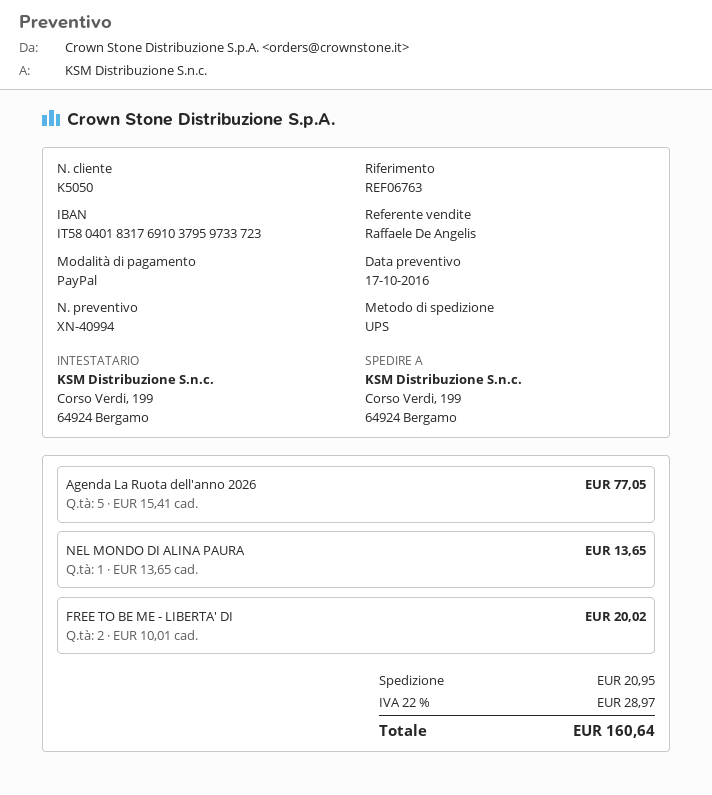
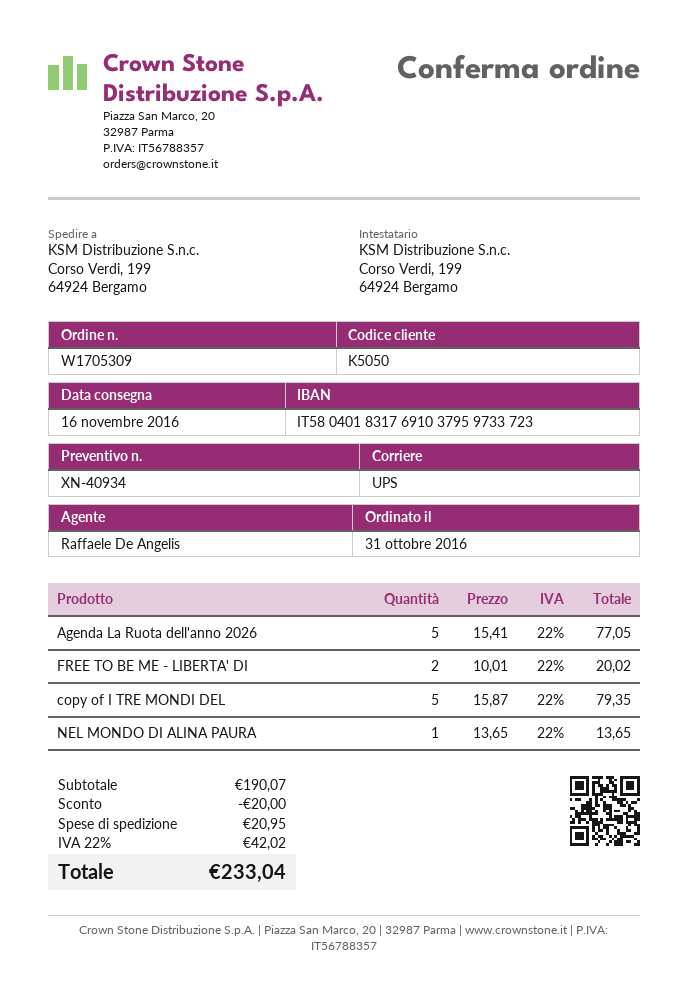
quote number: XN-40994 -> XN-40934
copy of I TRE MONDI DEL: none -> 5 x 15.87 = 79.35
discount: none -> 20.00
tax: 22% = 28.97 -> 22% = 42.02
total: 160.64 -> 233.04

